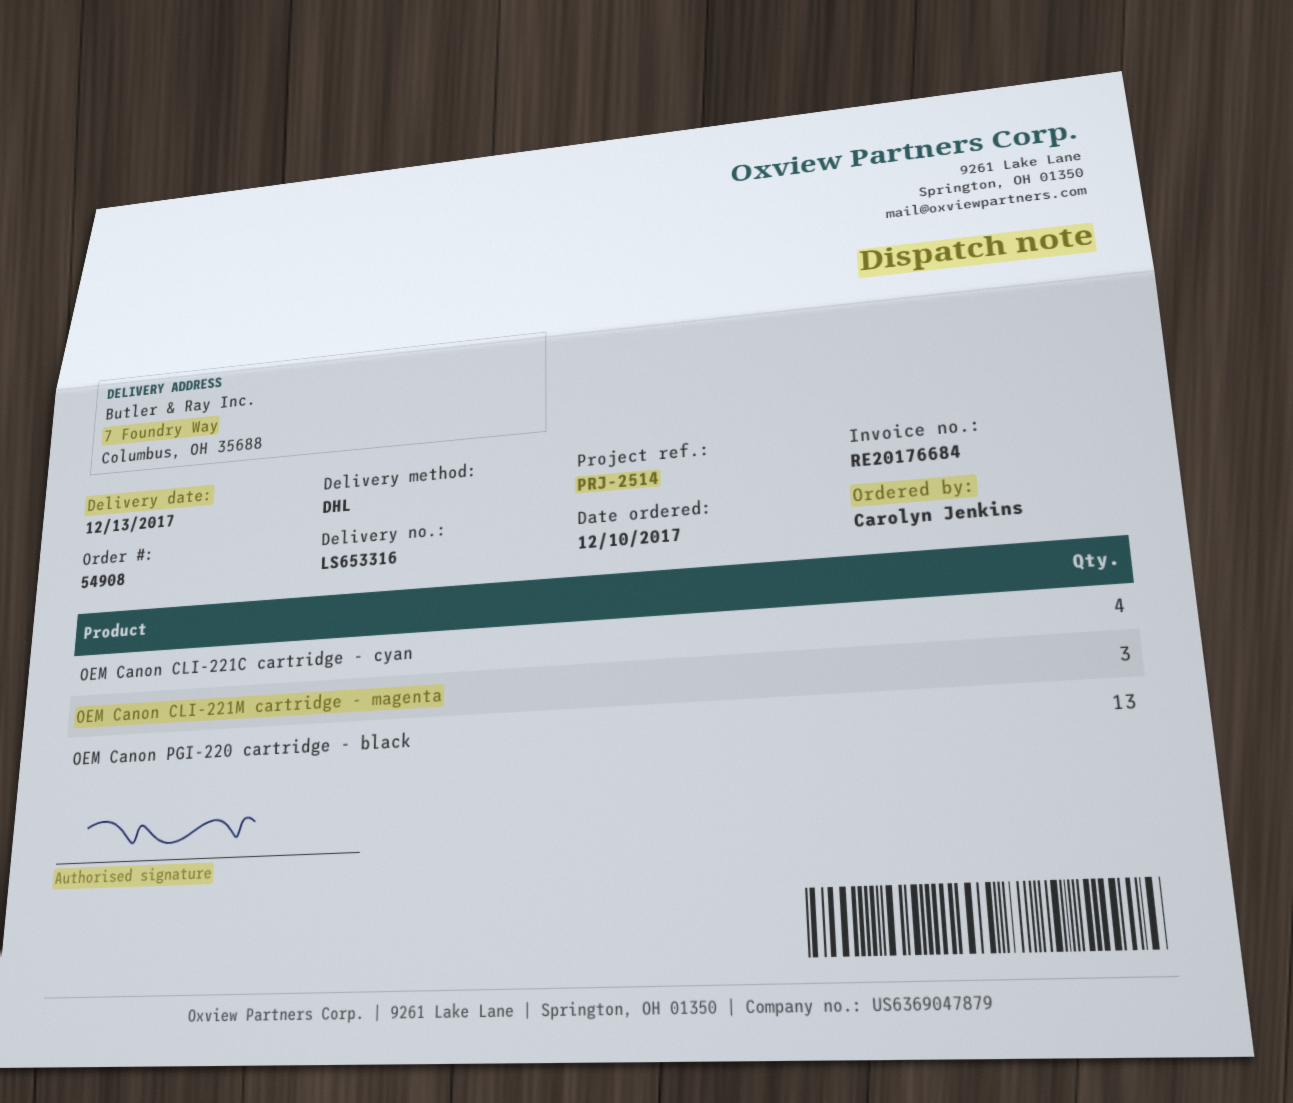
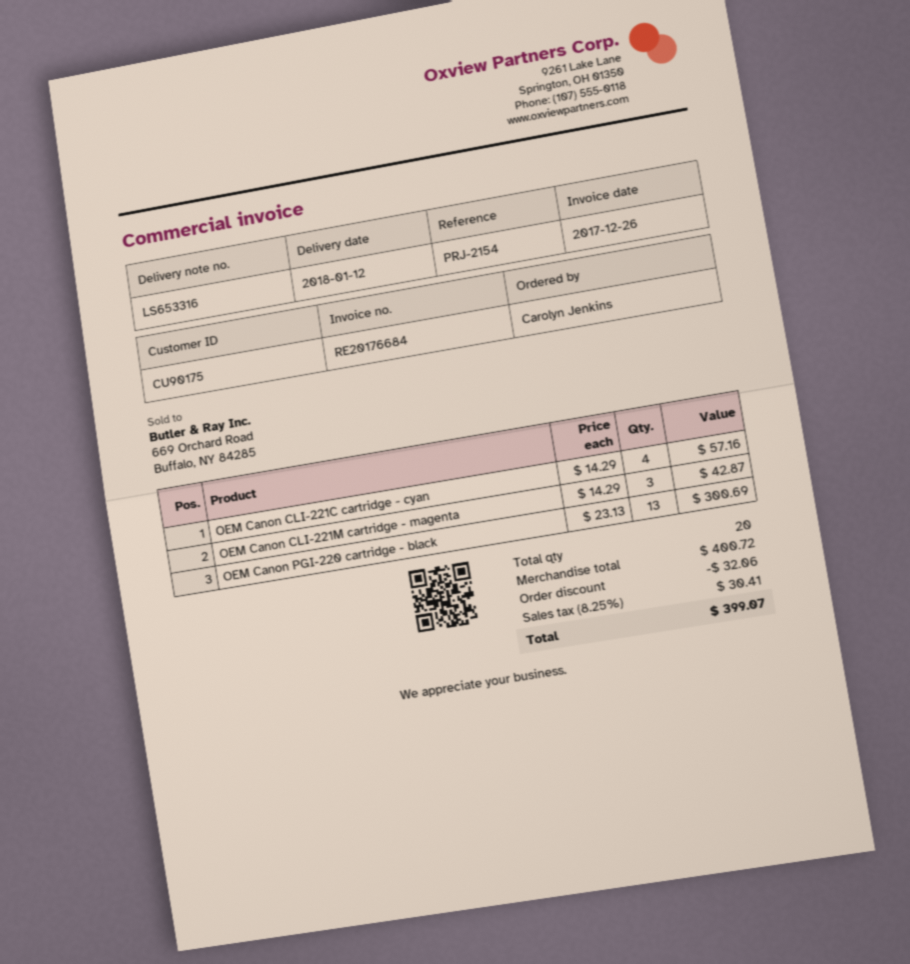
delivery date: 2017-12-13 -> 2018-01-12
reference: PRJ-2514 -> PRJ-2154

